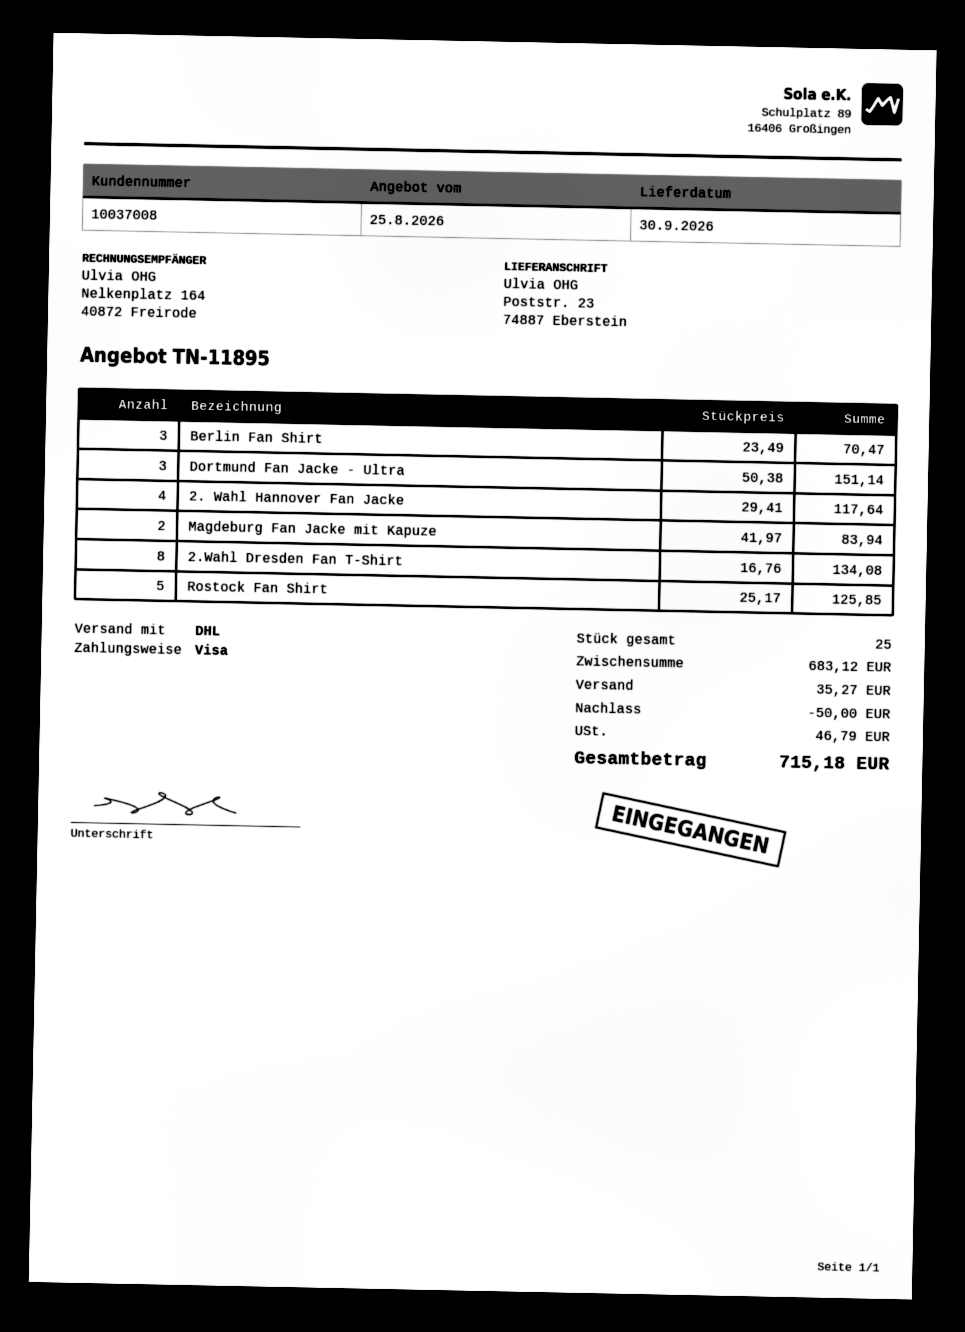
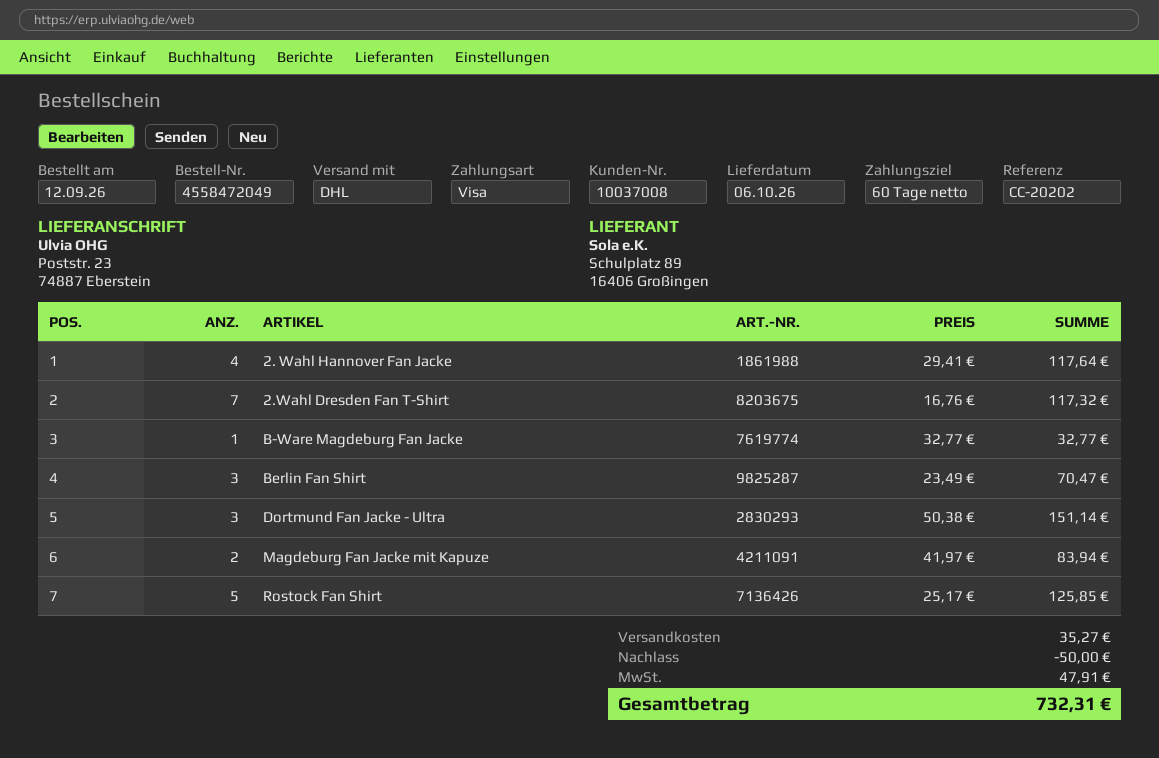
delivery date: 2026-09-30 -> 2026-10-06
2.Wahl Dresden Fan T-Shirt: 8 x 16.76 = 134.08 -> 7 x 16.76 = 117.32
B-Ware Magdeburg Fan Jacke: none -> 1 x 32.77 = 32.77
tax: 46.79 -> 47.91
total: 715.18 -> 732.31

